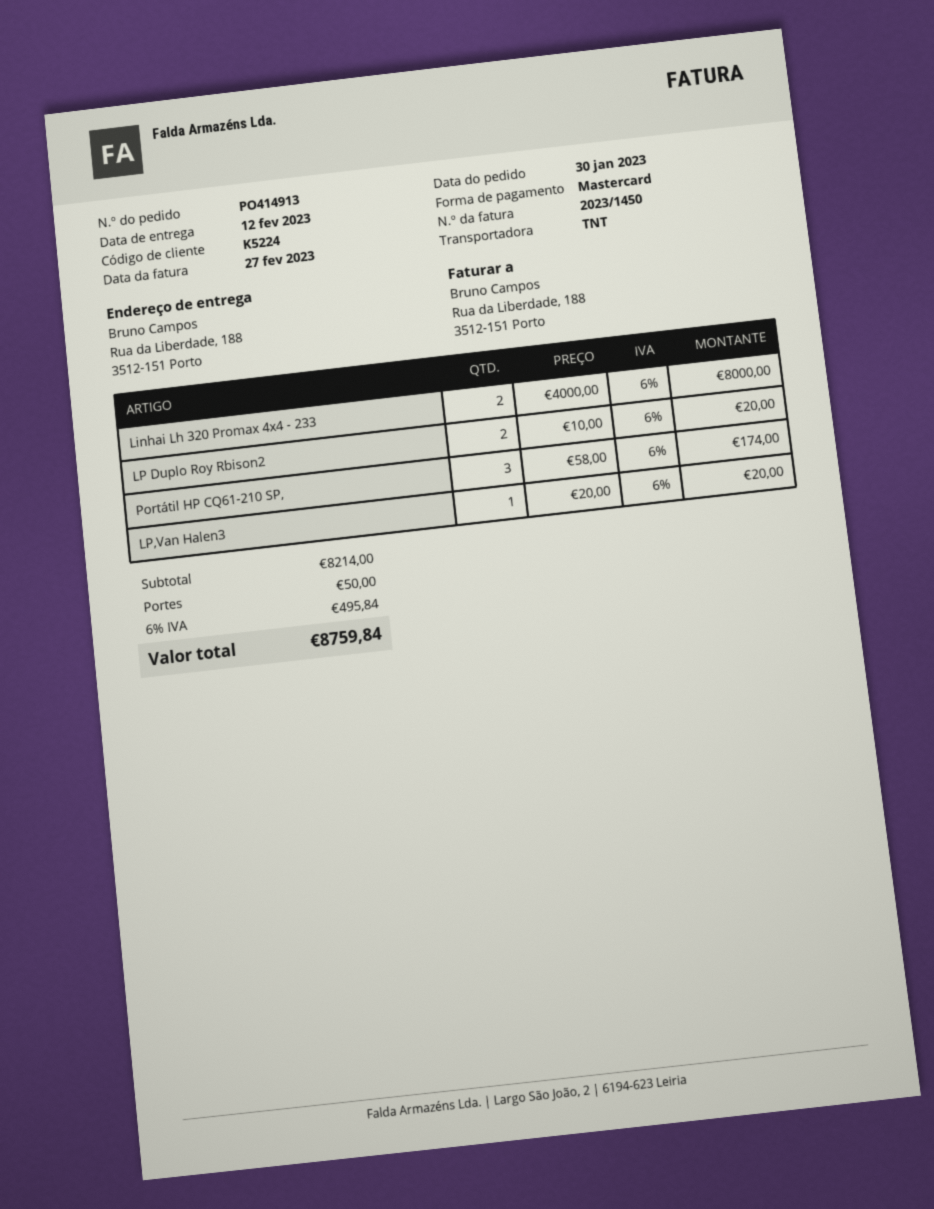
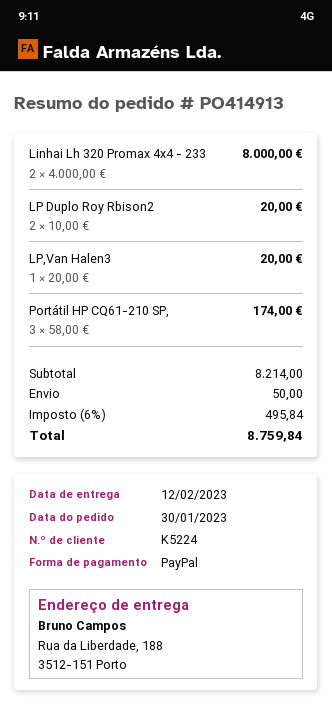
payment method: Mastercard -> PayPal

